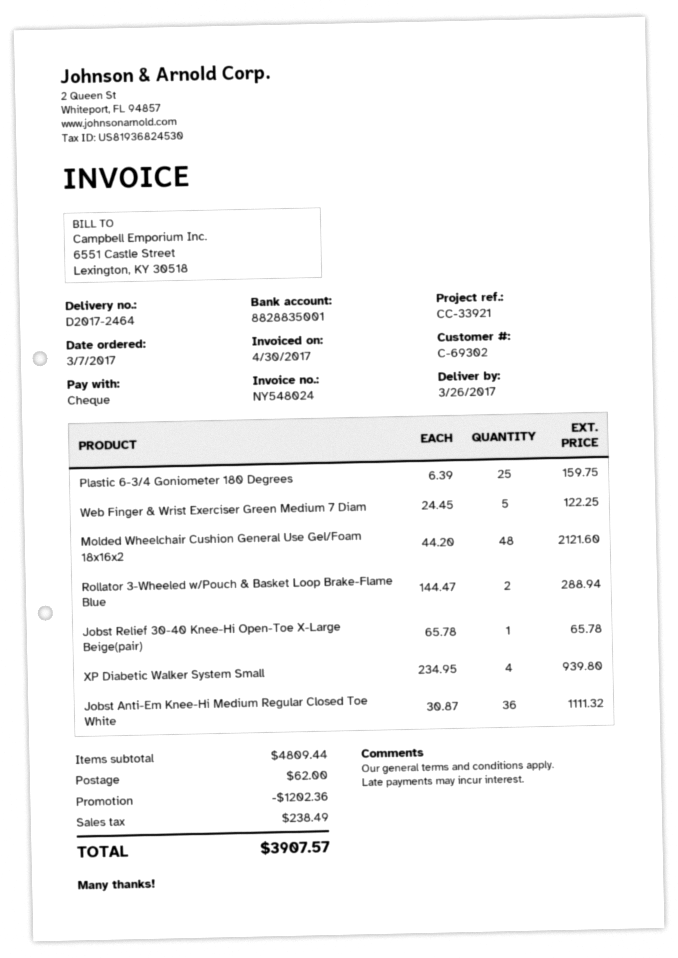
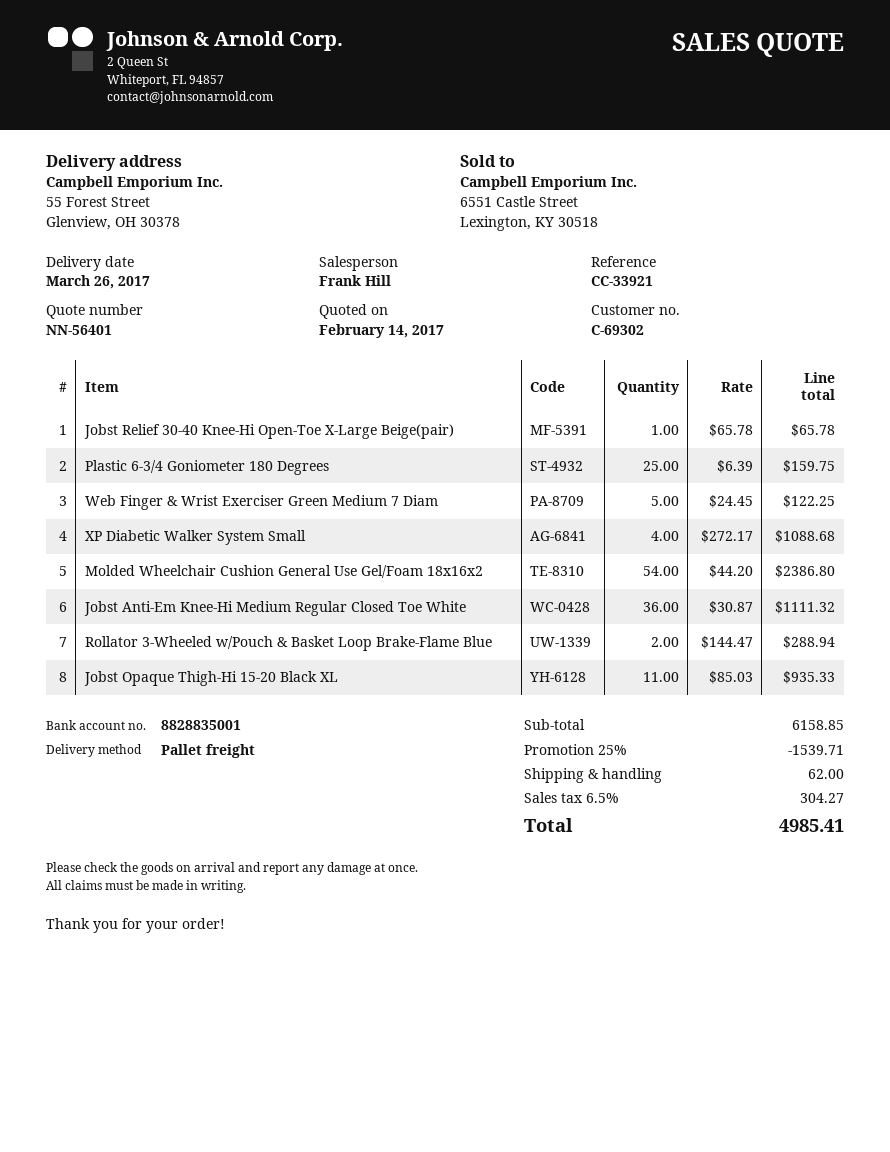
Molded Wheelchair Cushion General Use Gel/Foam 18x16x2: 48 x 44.20 = 2121.60 -> 54 x 44.20 = 2386.80
XP Diabetic Walker System Small: 4 x 234.95 = 939.80 -> 4 x 272.17 = 1088.68
Jobst Opaque Thigh-Hi 15-20 Black XL: none -> 11 x 85.03 = 935.33
subtotal: 4809.44 -> 6158.85
discount: 1202.36 -> 1539.71
tax: 238.49 -> 304.27
total: 3907.57 -> 4985.41

